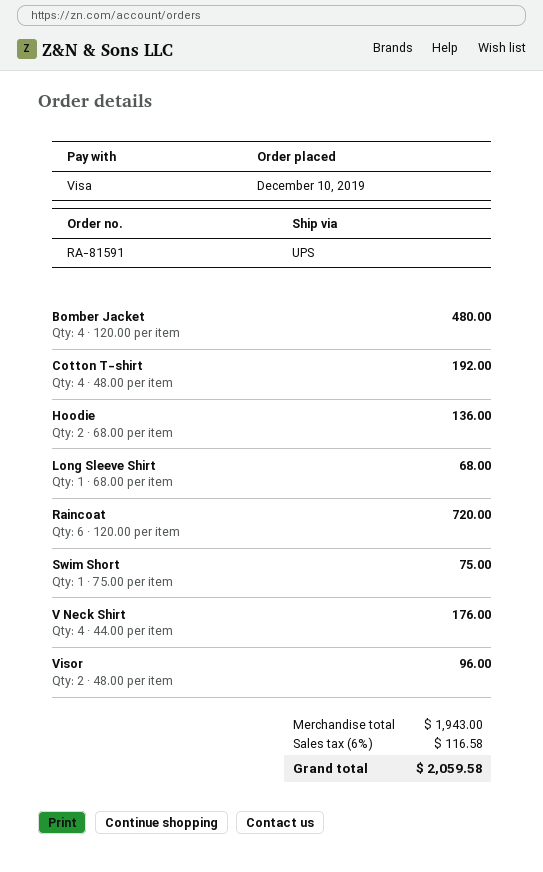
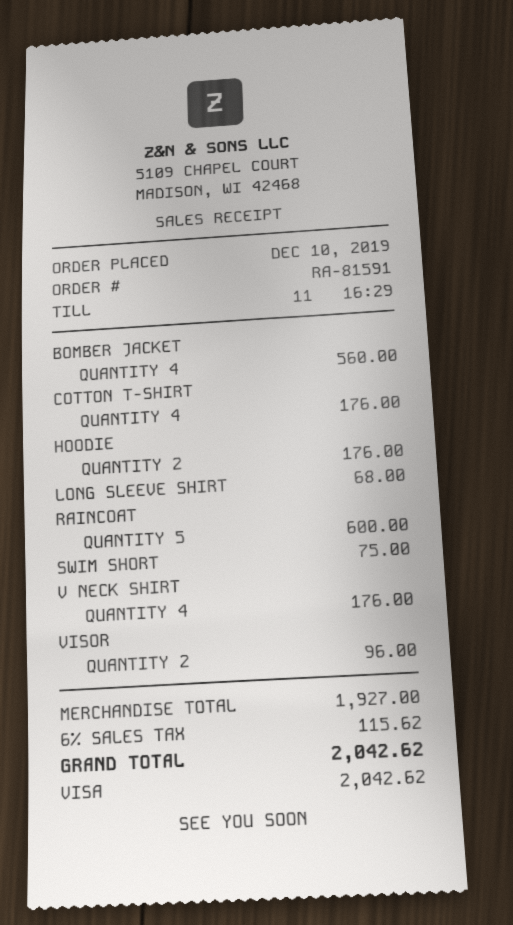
Bomber Jacket: 4 for 480.00 -> 4 for 560.00
Cotton T-shirt: 4 for 192.00 -> 4 for 176.00
Hoodie: 2 for 136.00 -> 2 for 176.00
Raincoat: 6 for 720.00 -> 5 for 600.00
subtotal: 1943.00 -> 1927.00
tax: 6% = 116.58 -> 6% = 115.62
total: 2059.58 -> 2042.62

